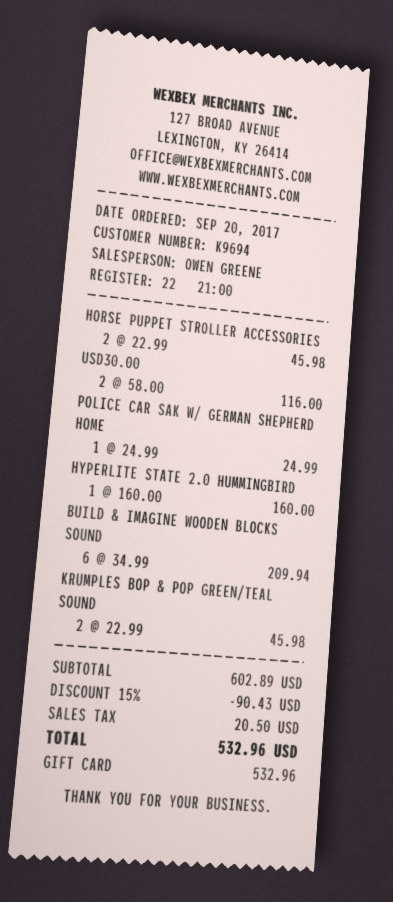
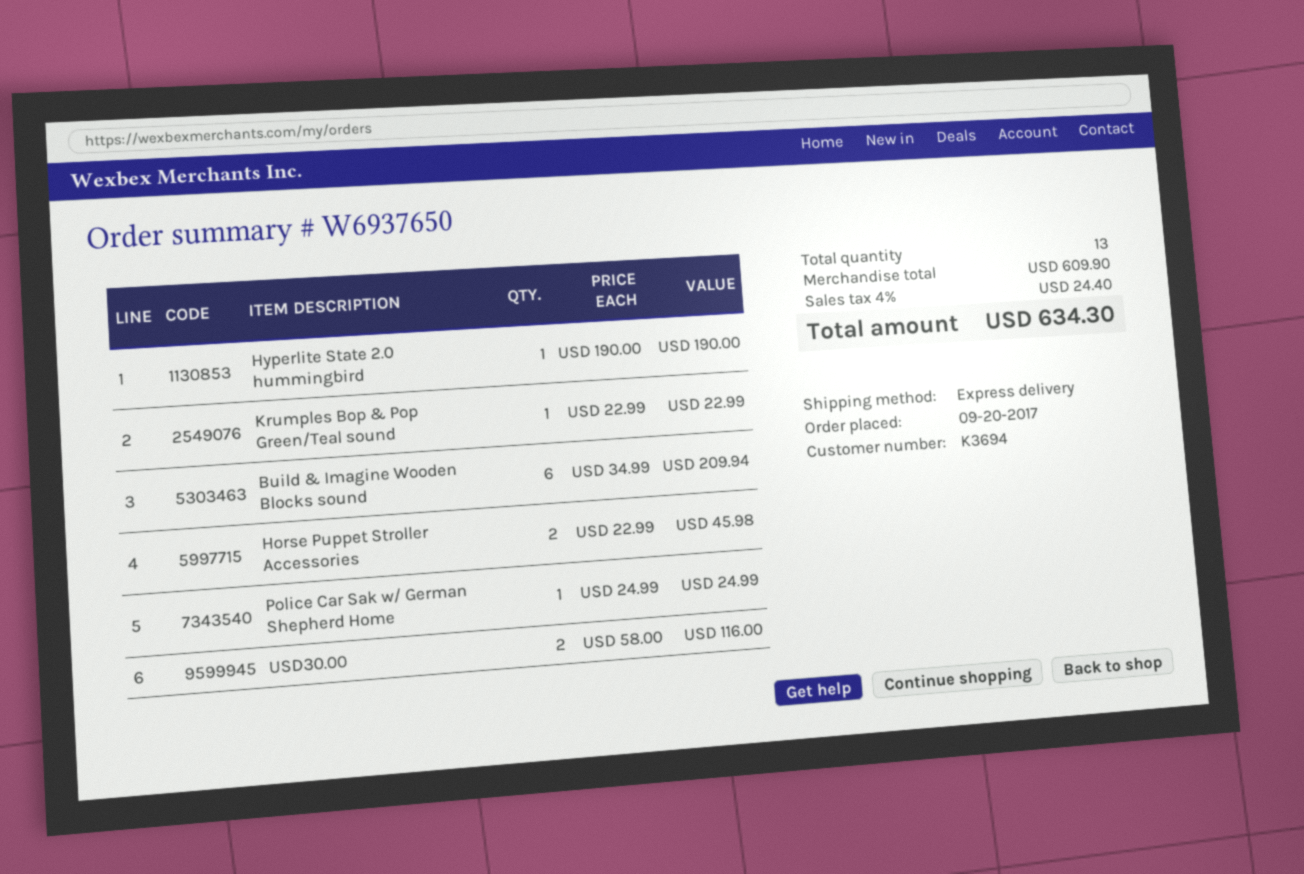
customer number: K9694 -> K3694
HYPERLITE STATE 2.0 HUMMINGBIRD: 1 x 160.00 = 160.00 -> 1 x 190.00 = 190.00
KRUMPLES BOP & POP GREEN/TEAL SOUND: 2 x 22.99 = 45.98 -> 1 x 22.99 = 22.99
subtotal: 602.89 -> 609.90
discount: 15% = 90.43 -> none
tax: 20.50 -> 24.40
total: 532.96 -> 634.30

